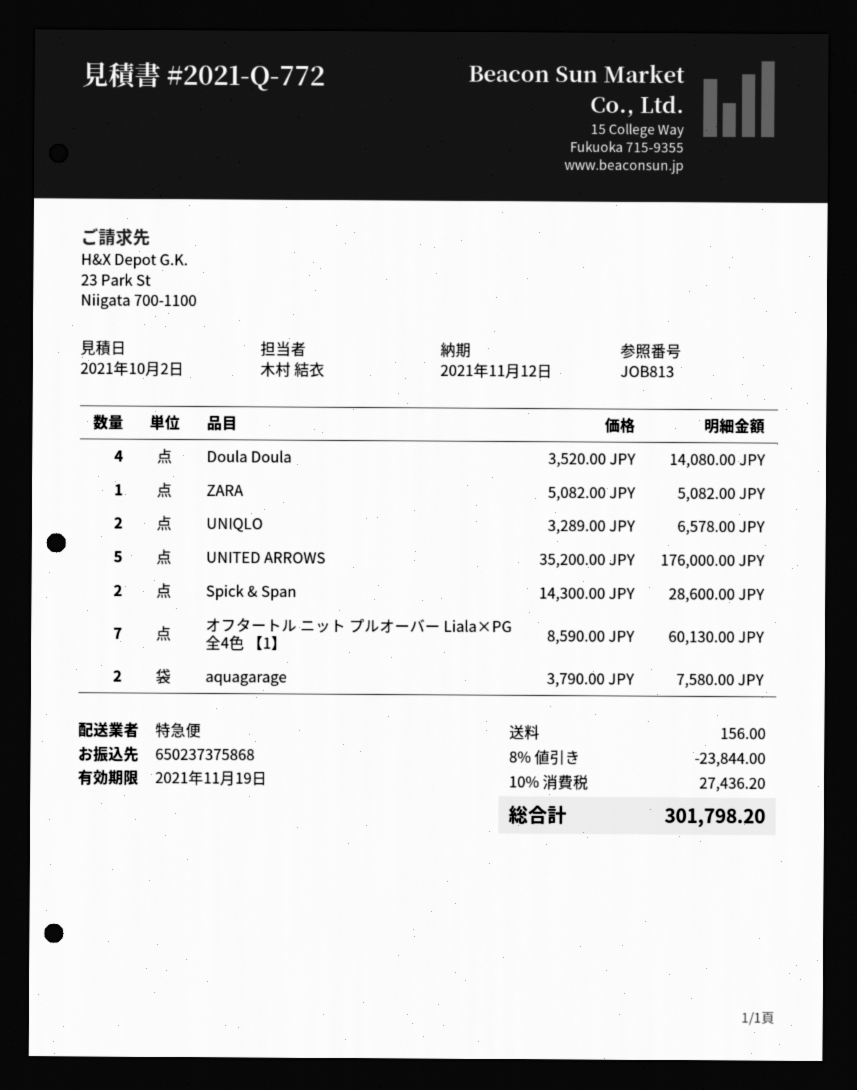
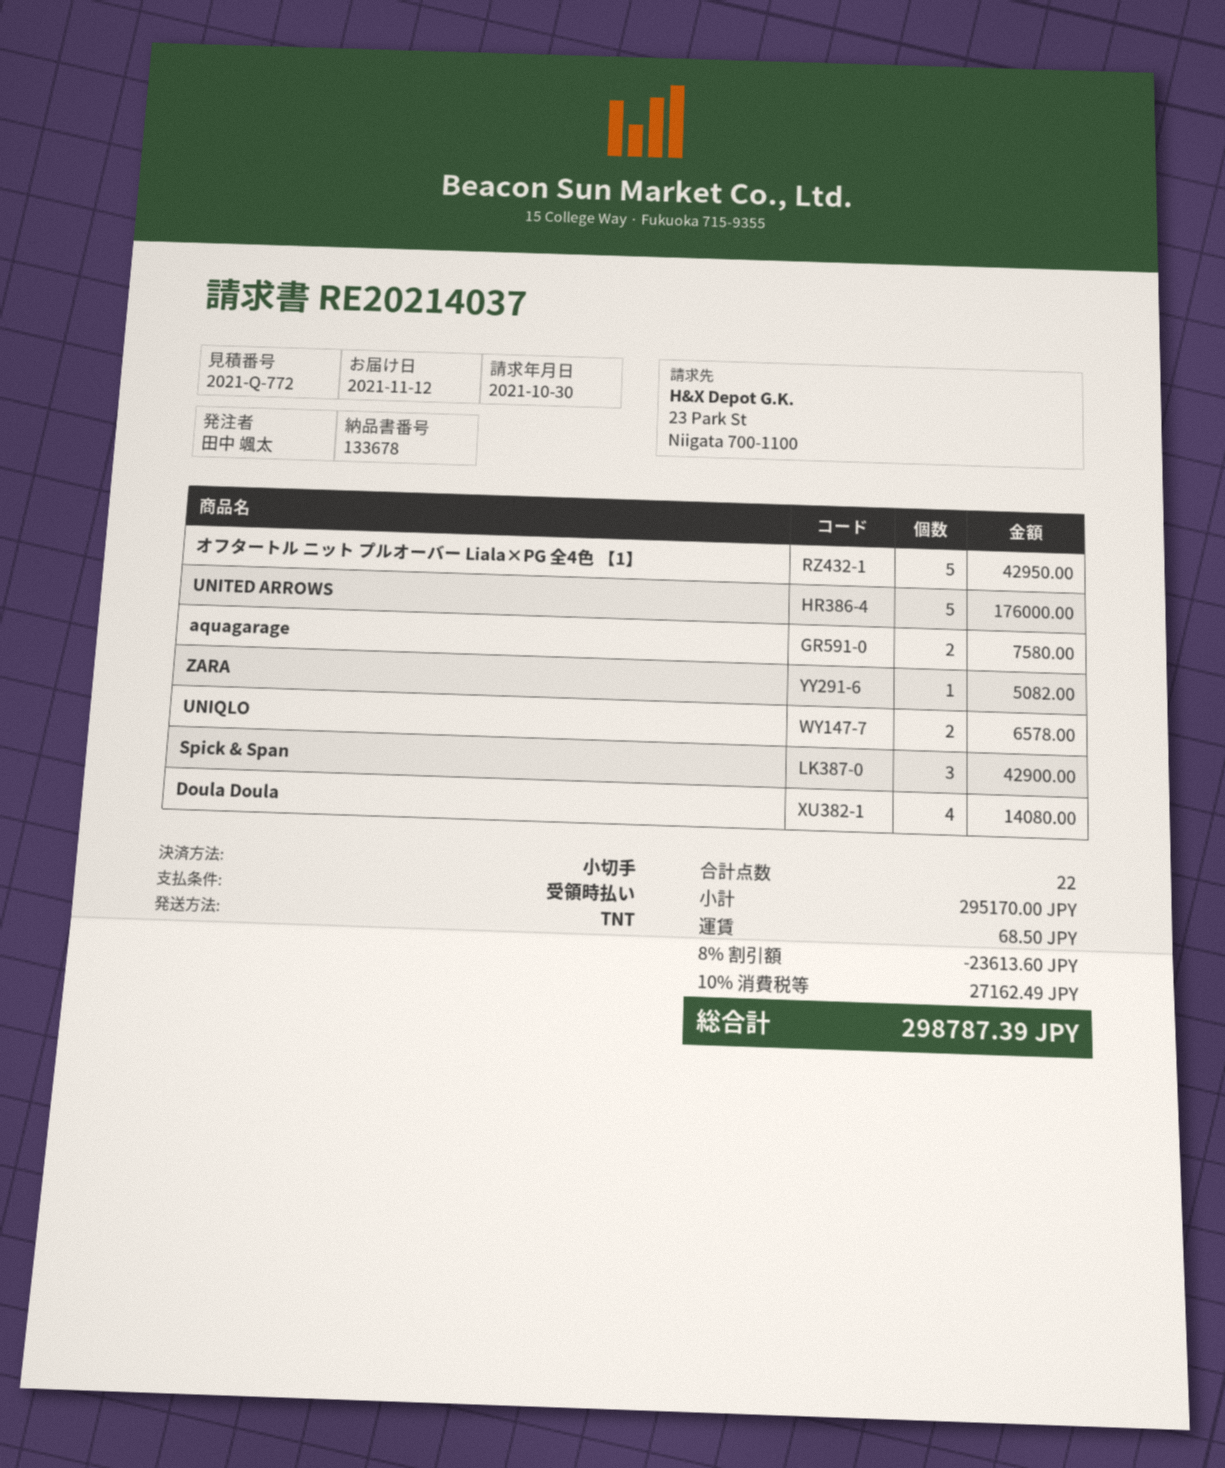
shipping method: express -> TNT
Spick & Span: 2 for 28600.00 -> 3 for 42900.00
オフタートル ニット プルオーバー Liala×PG 全4色 【1】: 7 for 60130.00 -> 5 for 42950.00
discount: 8% = 23844.00 -> 8% = 23613.60
shipping: 156.00 -> 68.50
tax: 10% = 27436.20 -> 10% = 27162.49
total: 301798.20 -> 298787.39

